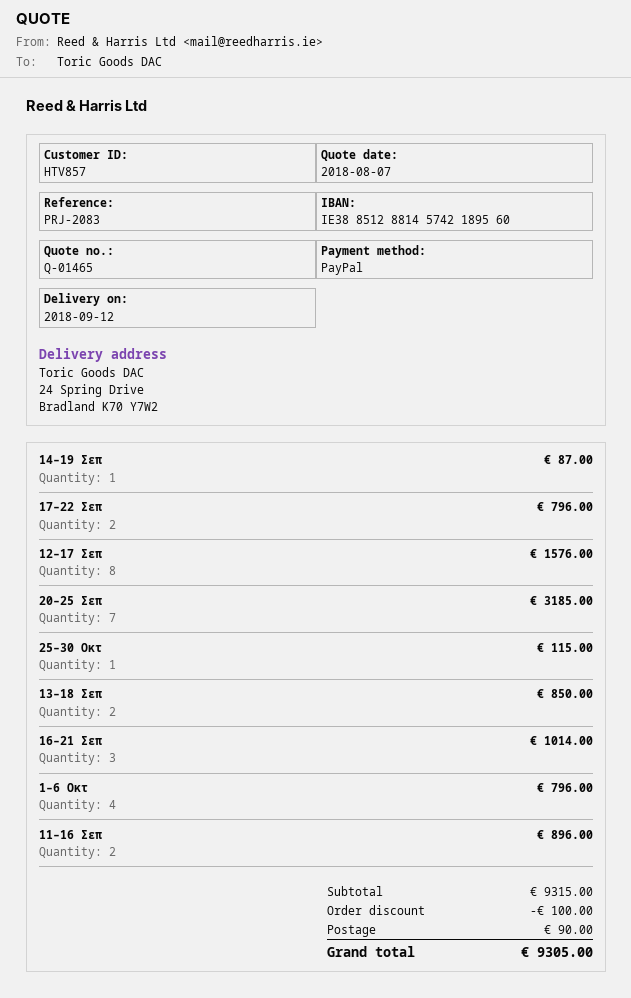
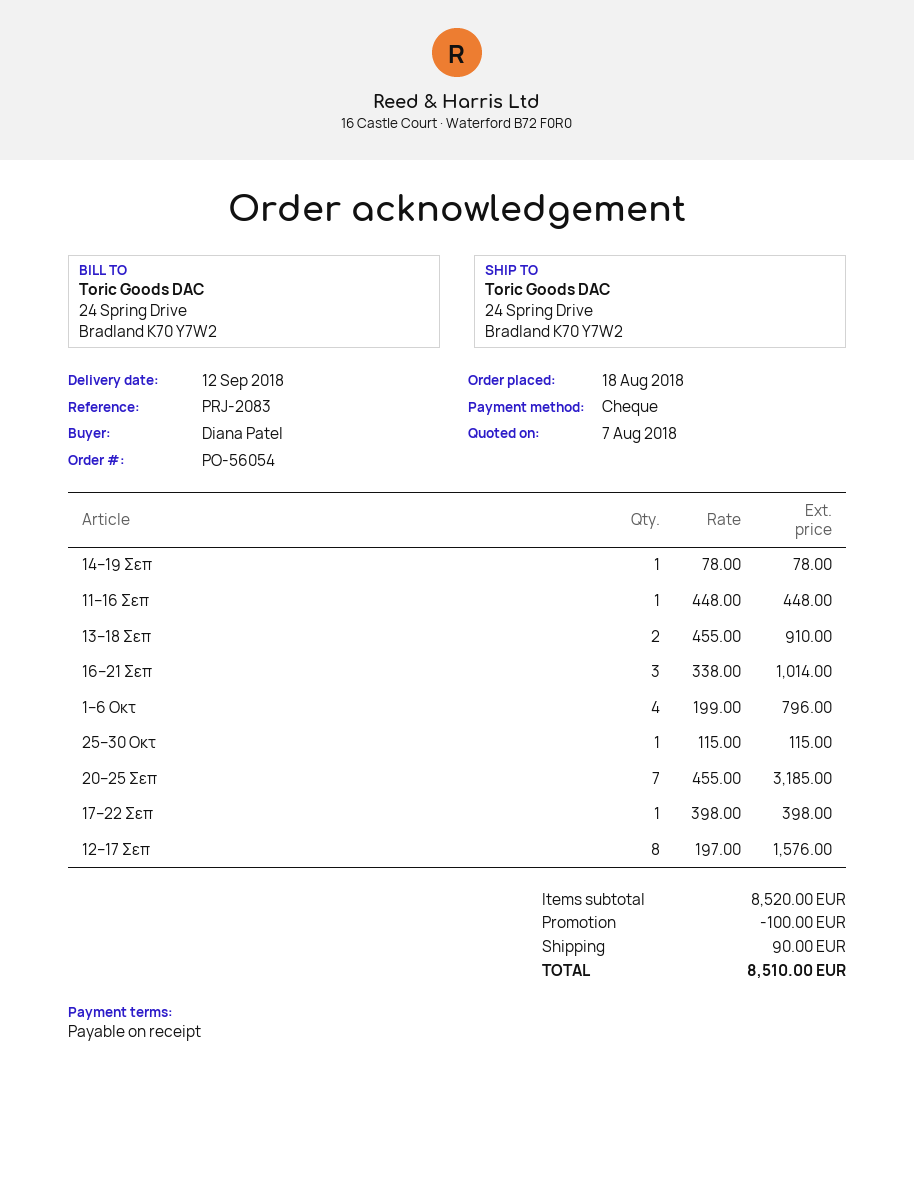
payment method: PayPal -> cheque
14–19 Σεπ: 1 for 87.00 -> 1 for 78.00
17–22 Σεπ: 2 for 796.00 -> 1 for 398.00
13–18 Σεπ: 2 for 850.00 -> 2 for 910.00
11–16 Σεπ: 2 for 896.00 -> 1 for 448.00
subtotal: 9315.00 -> 8520.00
total: 9305.00 -> 8510.00

